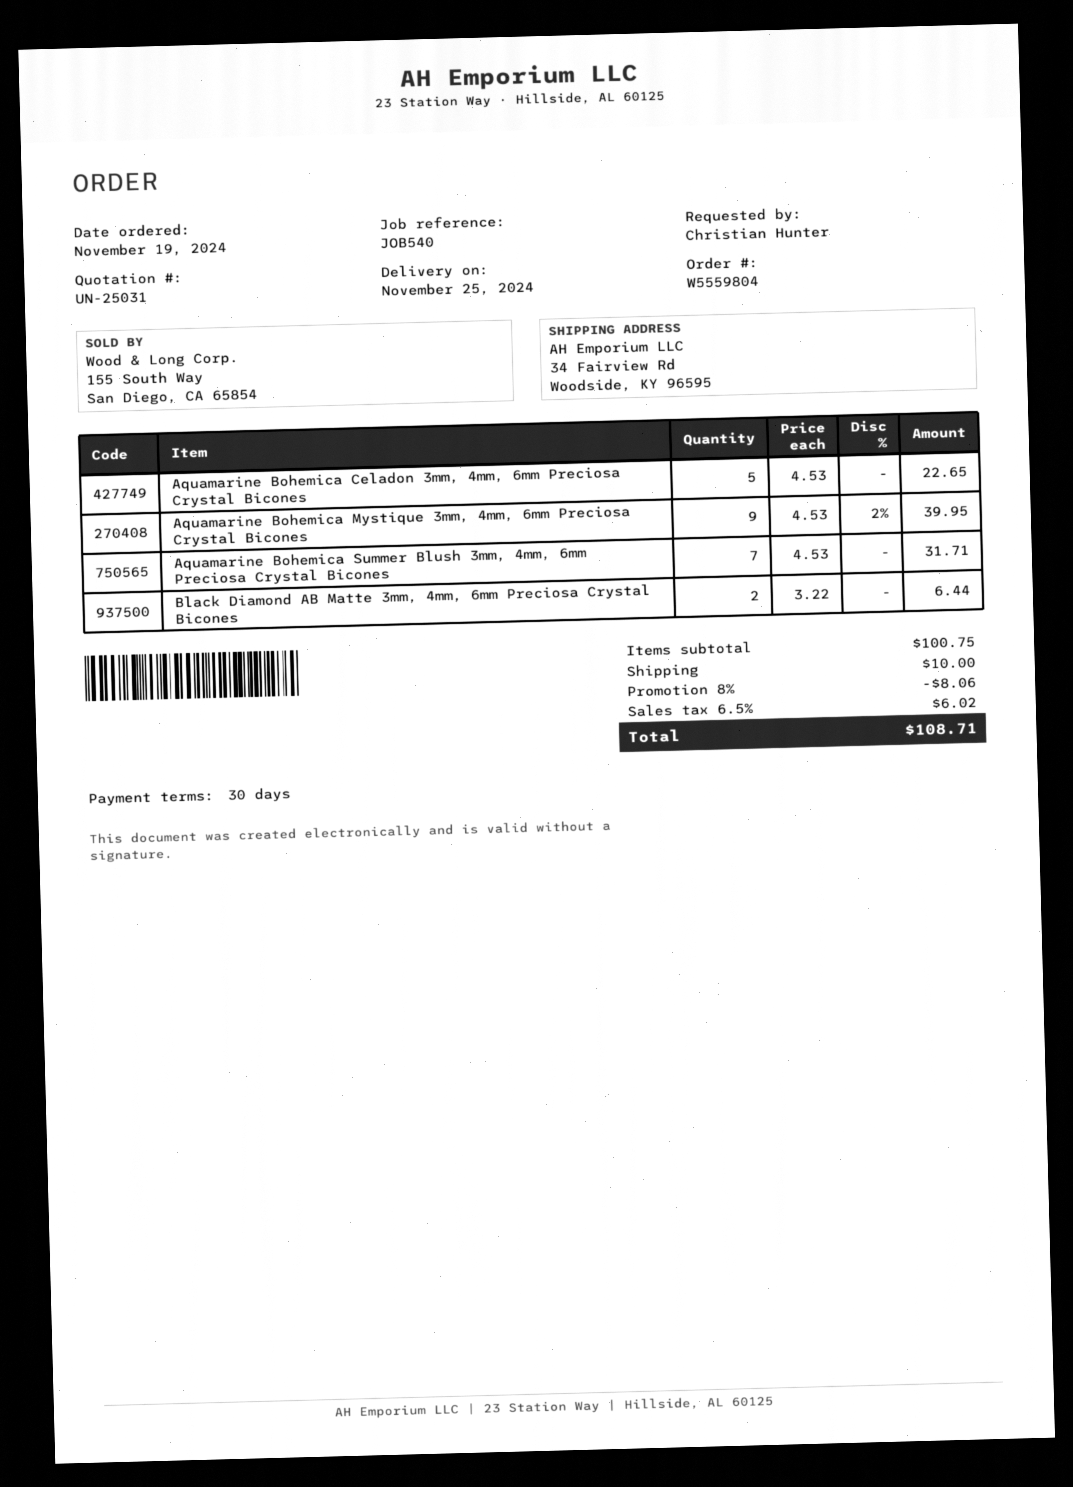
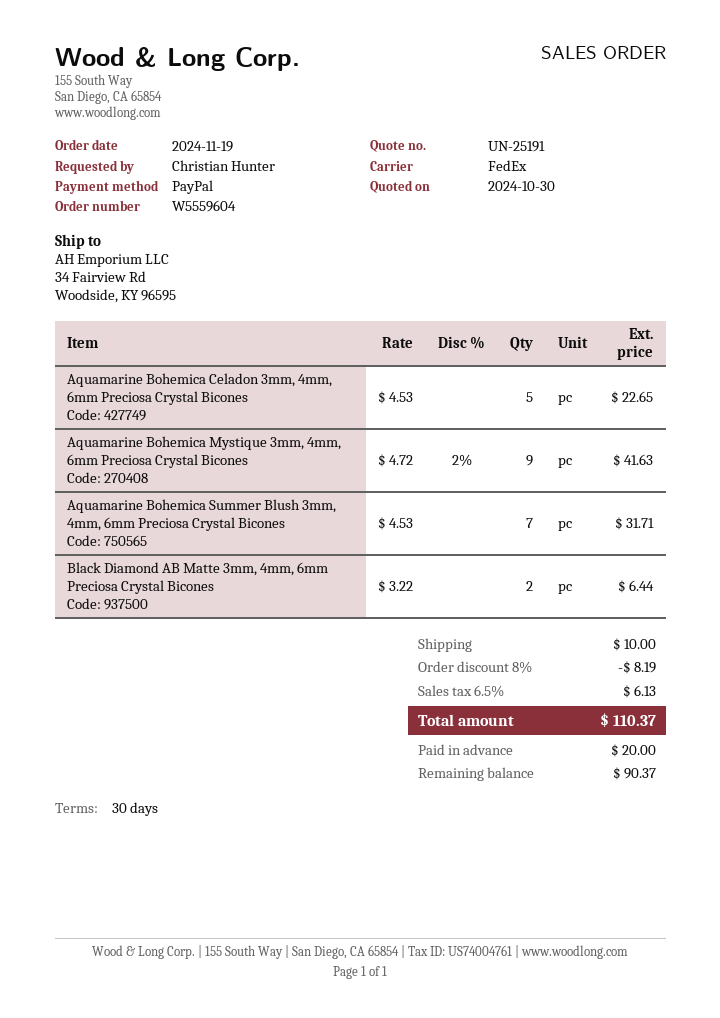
quote number: UN-25031 -> UN-25191
order number: W5559804 -> W5559604
Aquamarine Bohemica Mystique 3mm, 4mm, 6mm Preciosa Crystal Bicones: 9 x 4.53 - 2% = 39.95 -> 9 x 4.72 - 2% = 41.63
discount: 8% = 8.06 -> 8% = 8.19
tax: 6.5% = 6.02 -> 6.5% = 6.13
total: 108.71 -> 110.37

